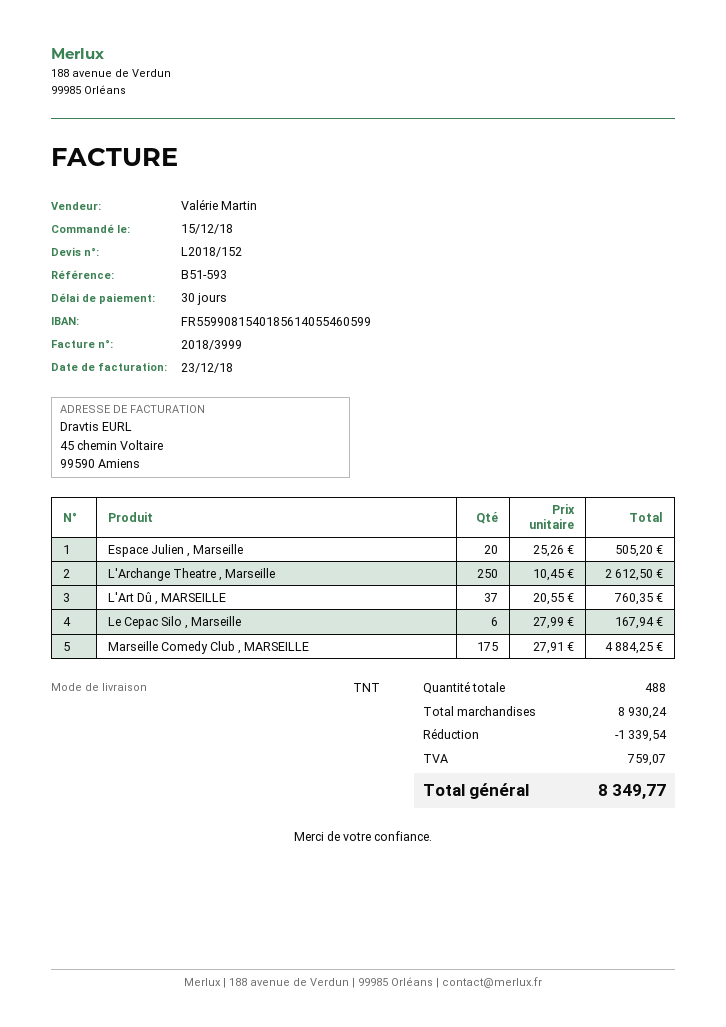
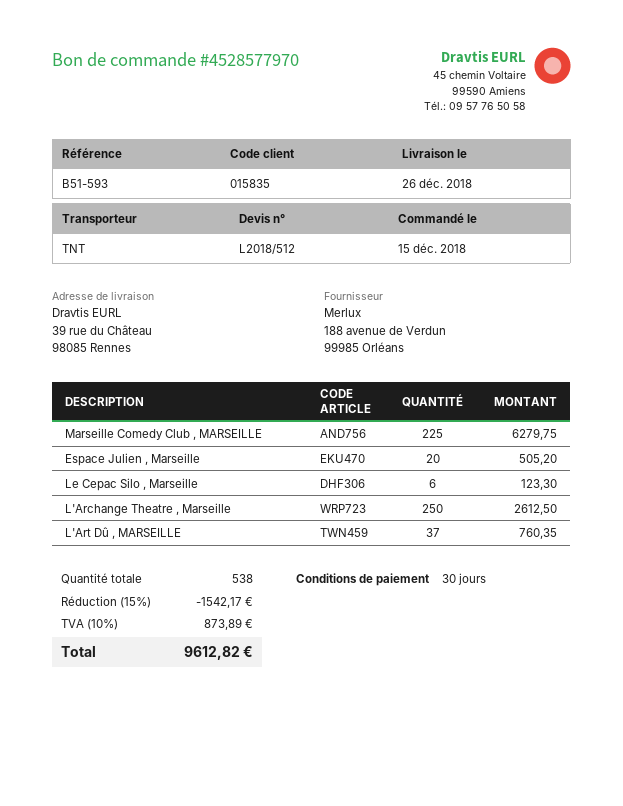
quote number: L2018/152 -> L2018/512
Le Cepac Silo , Marseille: 6 for 167.94 -> 6 for 123.30
Marseille Comedy Club , MARSEILLE: 175 for 4884.25 -> 225 for 6279.75
total quantity: 488 -> 538
discount: 1339.54 -> 1542.17
tax: 759.07 -> 873.89
total: 8349.77 -> 9612.82

